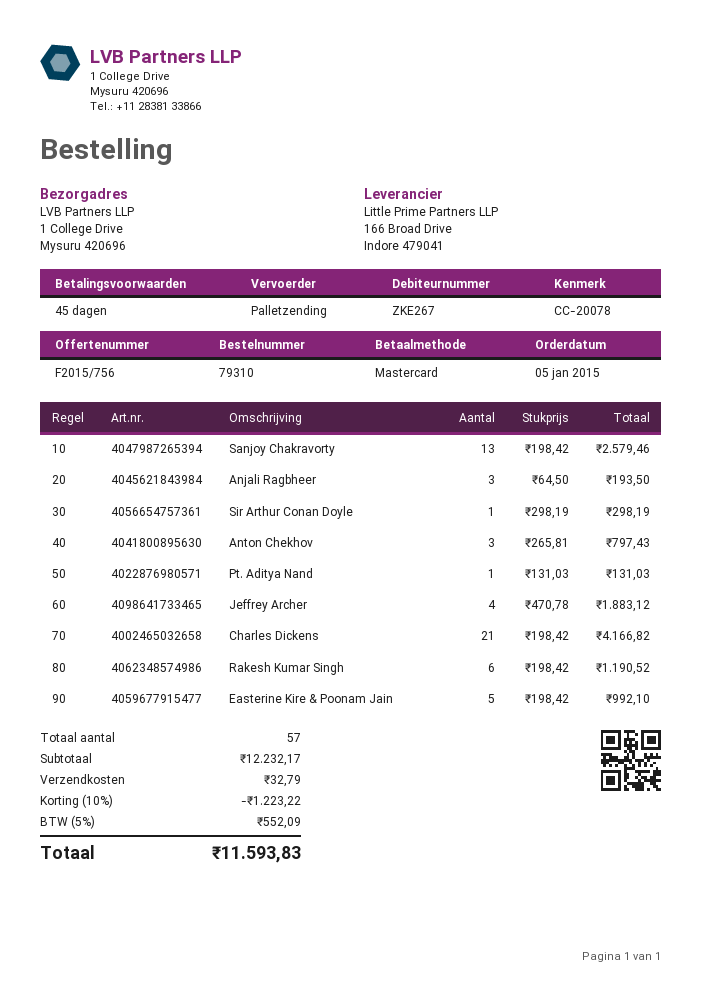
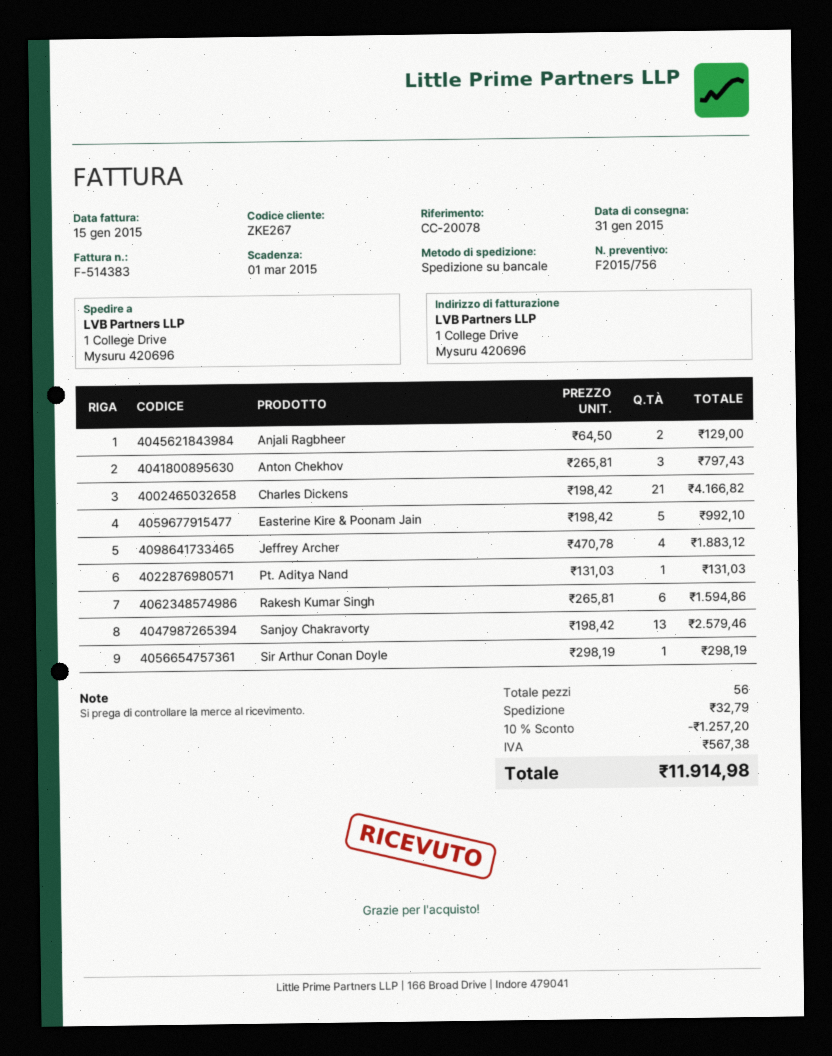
Anjali Ragbheer: 3 x 64.50 = 193.50 -> 2 x 64.50 = 129.00
Rakesh Kumar Singh: 6 x 198.42 = 1190.52 -> 6 x 265.81 = 1594.86
total quantity: 57 -> 56
discount: 10% = 1223.22 -> 10% = 1257.20
tax: 552.09 -> 567.38
total: 11593.83 -> 11914.98

